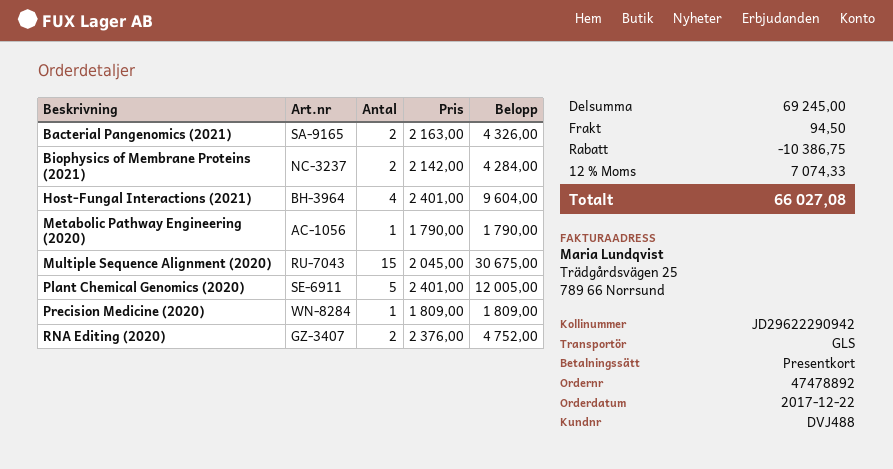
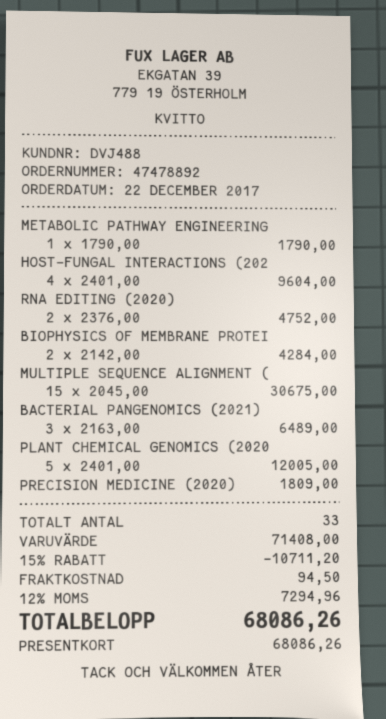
Bacterial Pangenomics (2021): 2 x 2163.00 = 4326.00 -> 3 x 2163.00 = 6489.00
subtotal: 69245.00 -> 71408.00
discount: 10386.75 -> 10711.20
tax: 12% = 7074.33 -> 12% = 7294.96
total: 66027.08 -> 68086.26

